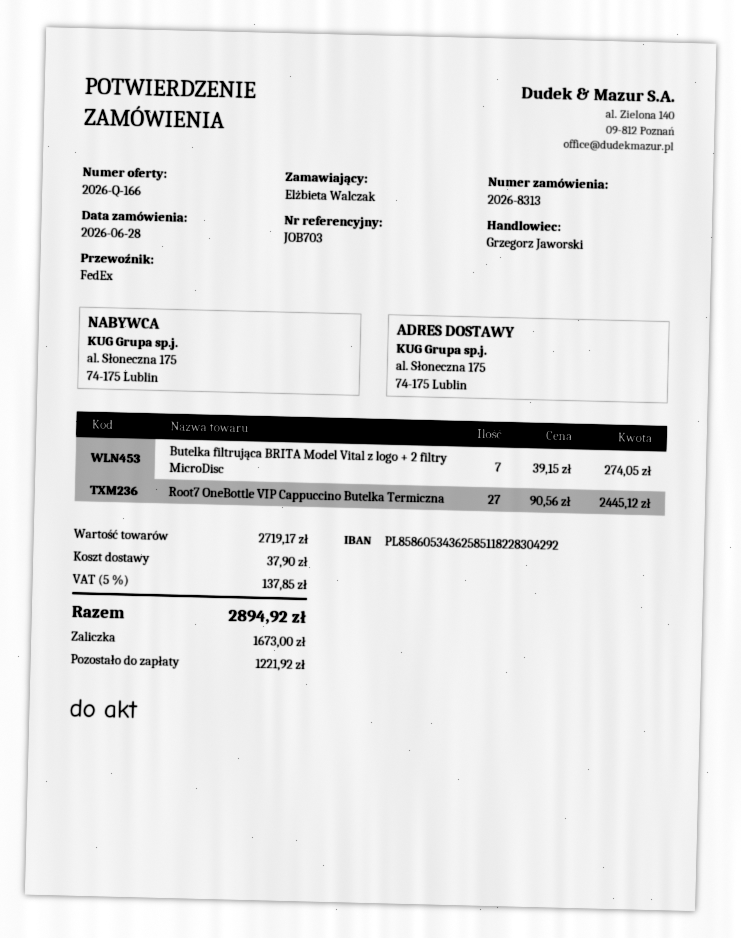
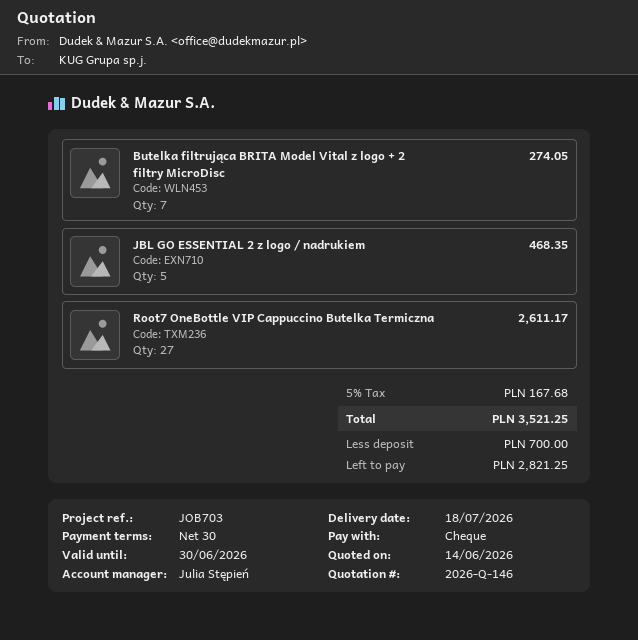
quote number: 2026-Q-166 -> 2026-Q-146
sales rep: Grzegorz Jaworski -> Julia Stępień
Root7 OneBottle VIP Cappuccino Butelka Termiczna: 27 for 2445.12 -> 27 for 2611.17
JBL GO ESSENTIAL 2 z logo / nadrukiem: none -> 5 for 468.35
shipping: 37.90 -> none
tax: 5% = 137.85 -> 5% = 167.68
total: 2894.92 -> 3521.25
deposit: 1673.00 -> 700.00
balance: 1221.92 -> 2821.25

